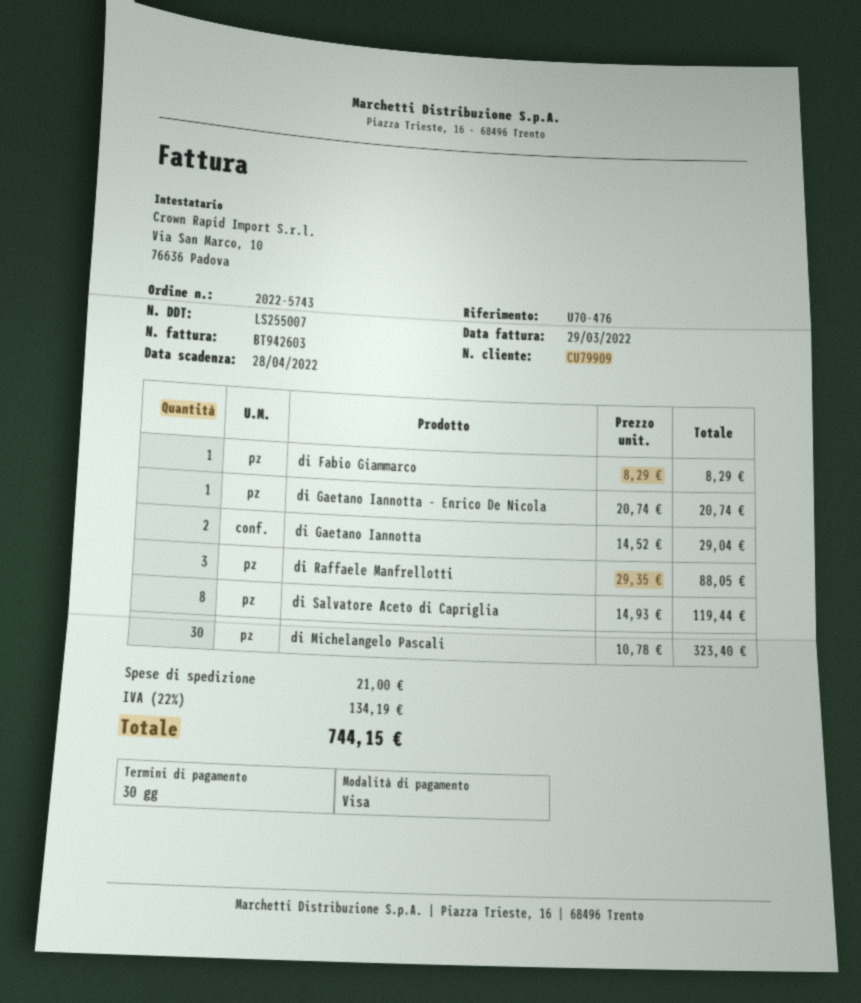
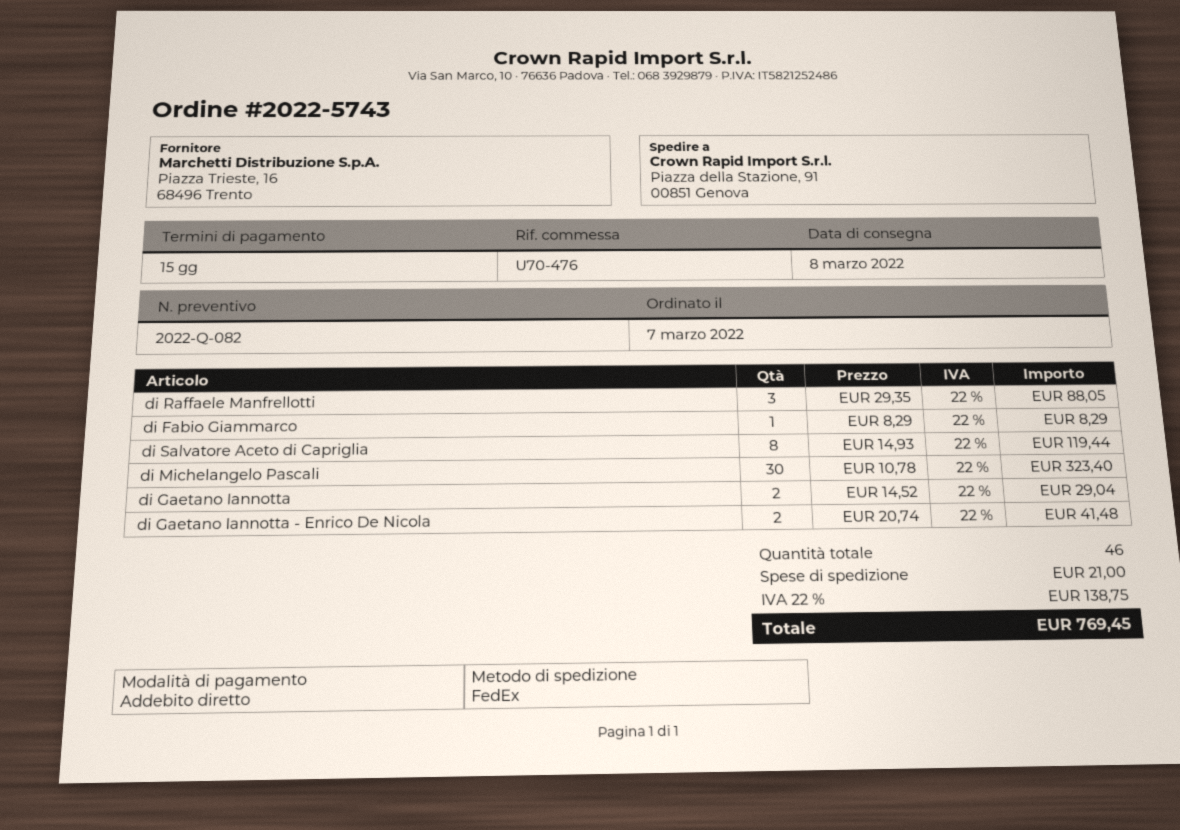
payment terms: 30 days -> 15 days
payment method: Visa -> direct debit
di Gaetano Iannotta - Enrico De Nicola: 1 x 20.74 = 20.74 -> 2 x 20.74 = 41.48
tax: 22% = 134.19 -> 22% = 138.75
total: 744.15 -> 769.45

